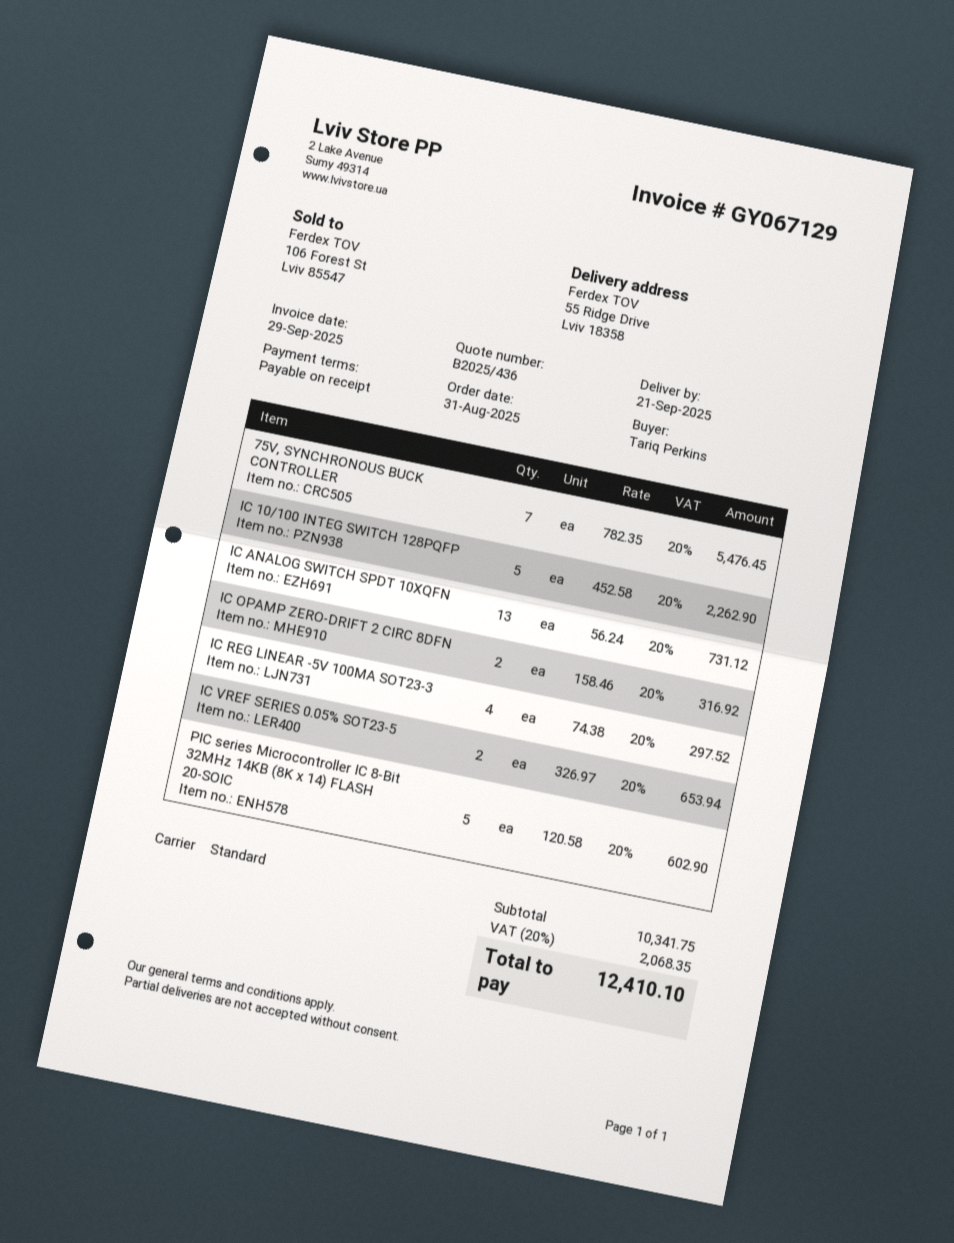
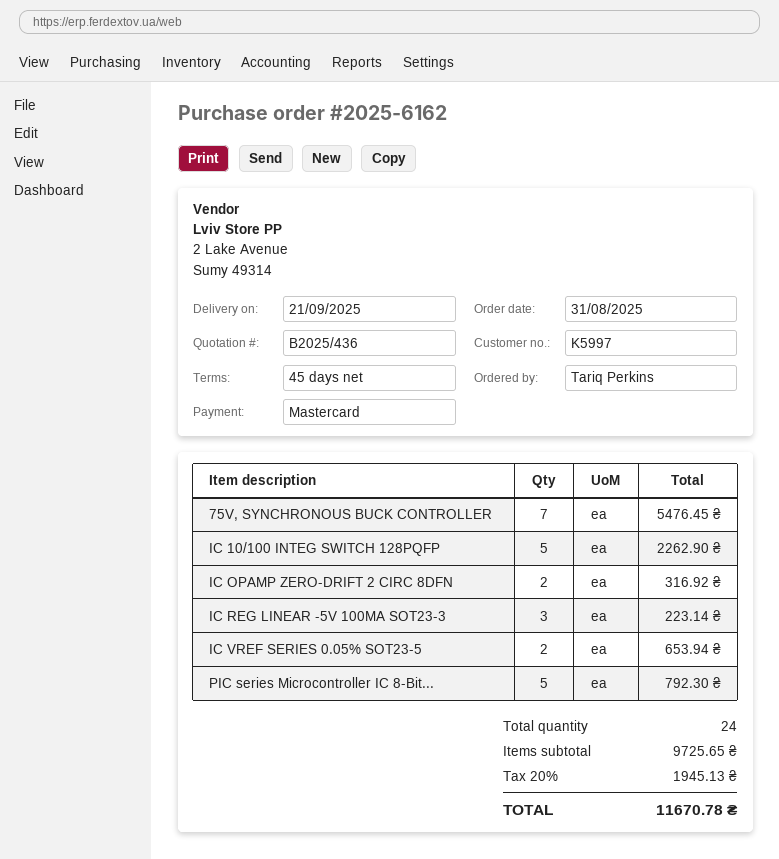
payment terms: on receipt -> 45 days
IC ANALOG SWITCH SPDT 10XQFN: 13 for 731.12 -> none
IC REG LINEAR -5V 100MA SOT23-3: 4 for 297.52 -> 3 for 223.14
PIC series Microcontroller IC 8-Bit 32MHz 14KB (8K x 14) FLASH 20-SOIC: 5 for 602.90 -> 5 for 792.30
subtotal: 10341.75 -> 9725.65
tax: 20% = 2068.35 -> 20% = 1945.13
total: 12410.10 -> 11670.78

